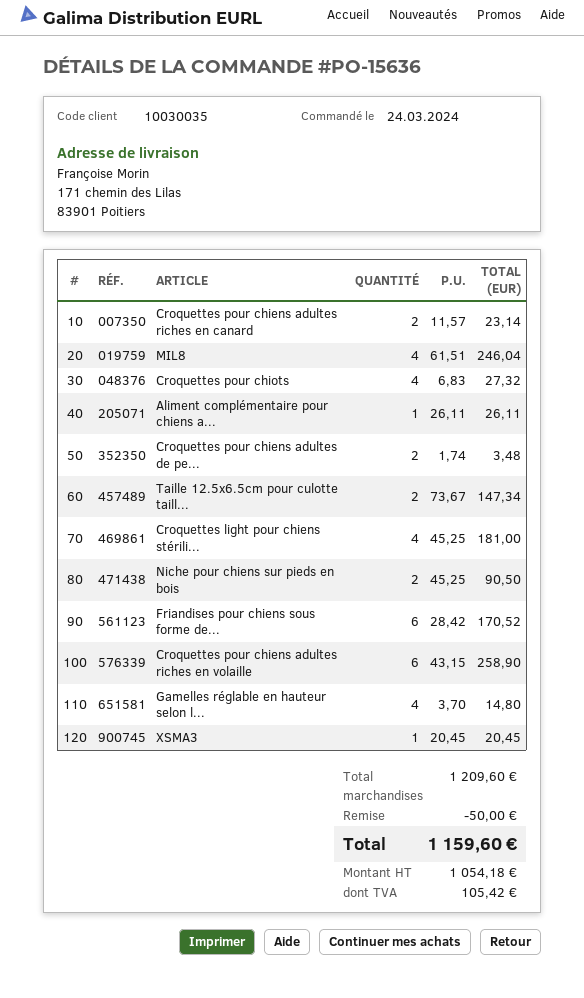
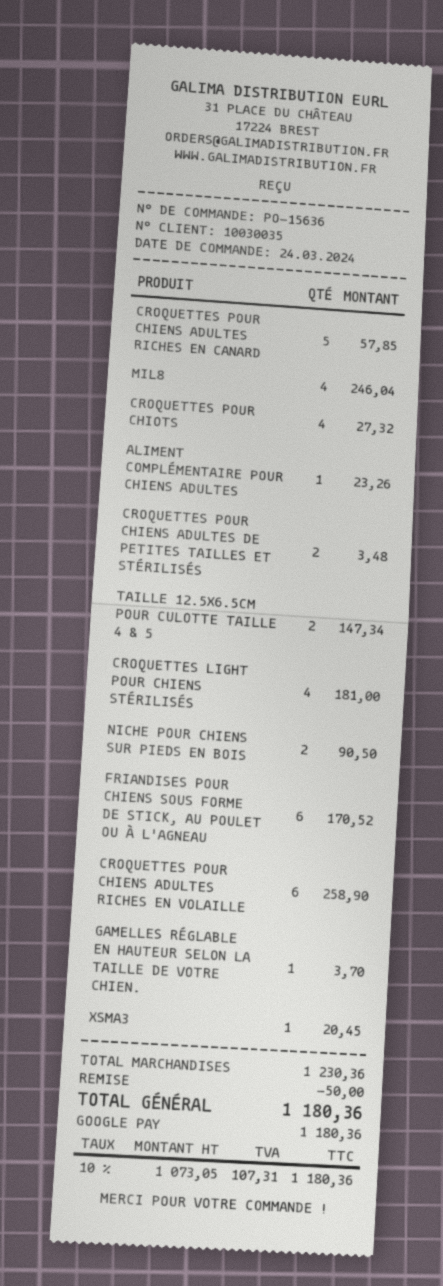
Croquettes pour chiens adultes riches en canard: 2 for 23.14 -> 5 for 57.85
Aliment complémentaire pour chiens a...: 1 for 26.11 -> 1 for 23.26
Gamelles réglable en hauteur selon l...: 4 for 14.80 -> 1 for 3.70
subtotal: 1209.60 -> 1230.36
net: 1054.18 -> 1073.05
tax: 105.42 -> 107.31
total: 1159.60 -> 1180.36

